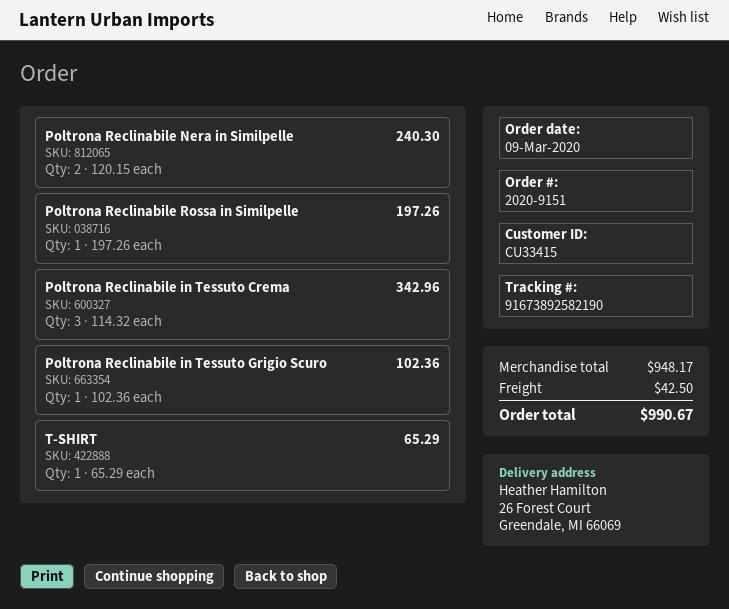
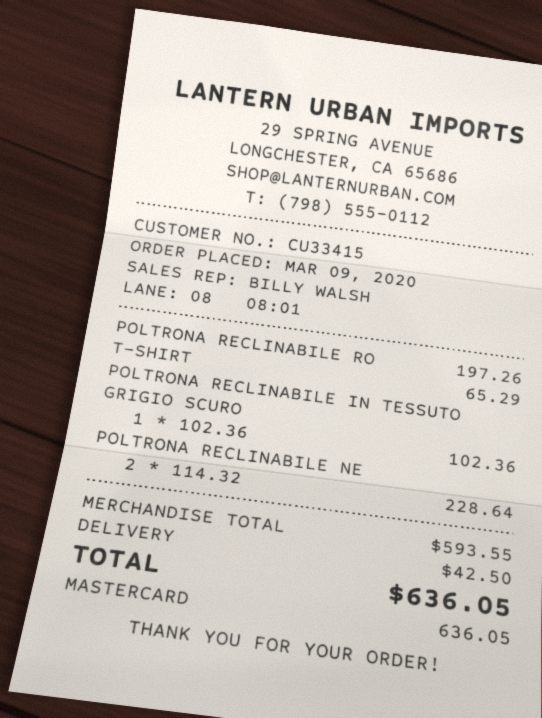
Poltrona Reclinabile Nera in Similpelle: 2 x 120.15 = 240.30 -> 2 x 114.32 = 228.64
Poltrona Reclinabile in Tessuto Crema: 3 x 114.32 = 342.96 -> none
subtotal: 948.17 -> 593.55
total: 990.67 -> 636.05

